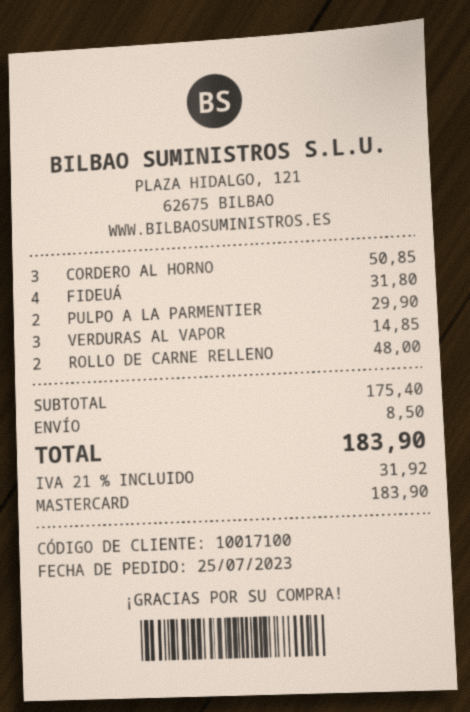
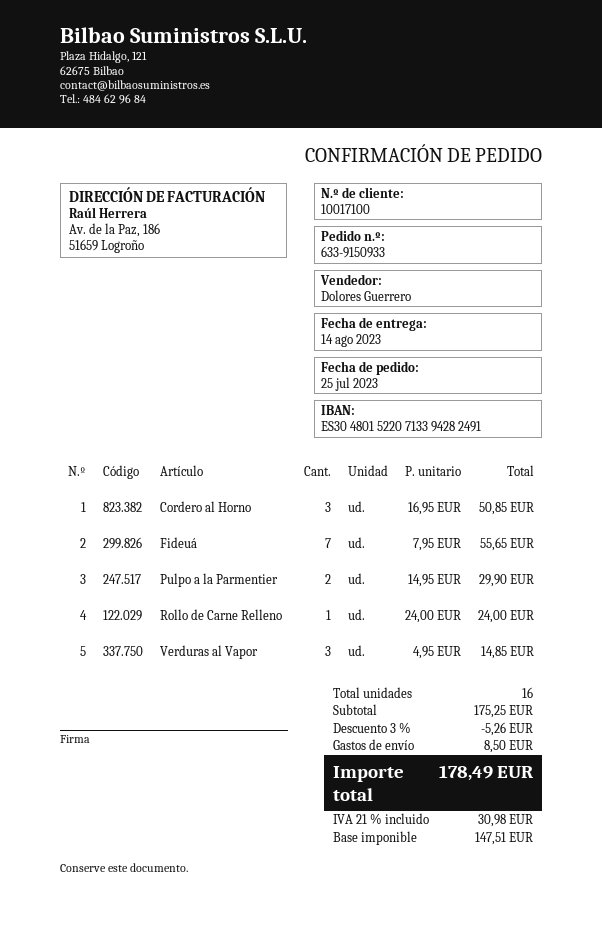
FIDEUÁ: 4 for 31.80 -> 7 for 55.65
ROLLO DE CARNE RELLENO: 2 for 48.00 -> 1 for 24.00
subtotal: 175.40 -> 175.25
discount: none -> 3% = 5.26
tax: 21% = 31.92 -> 21% = 30.98
total: 183.90 -> 178.49

